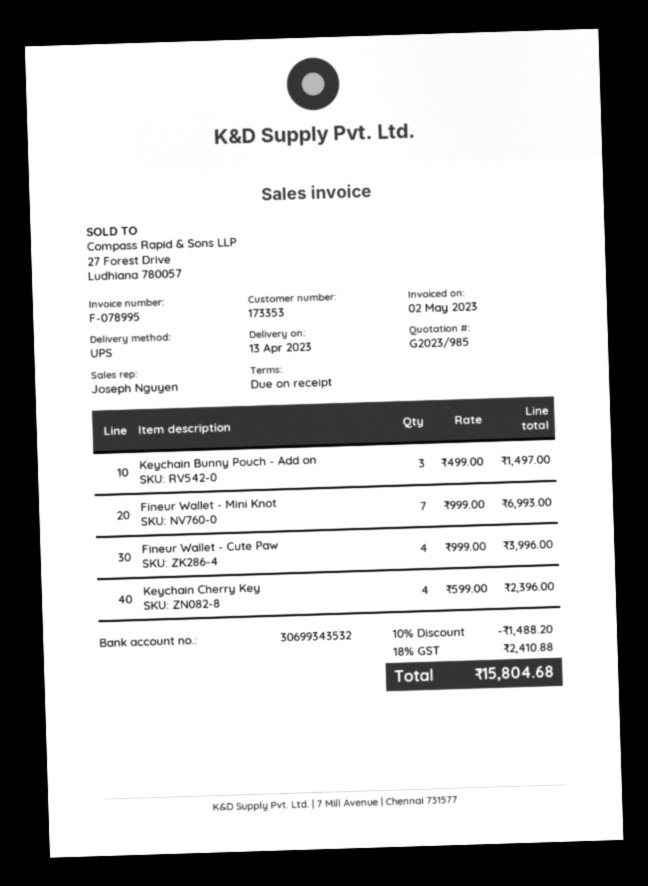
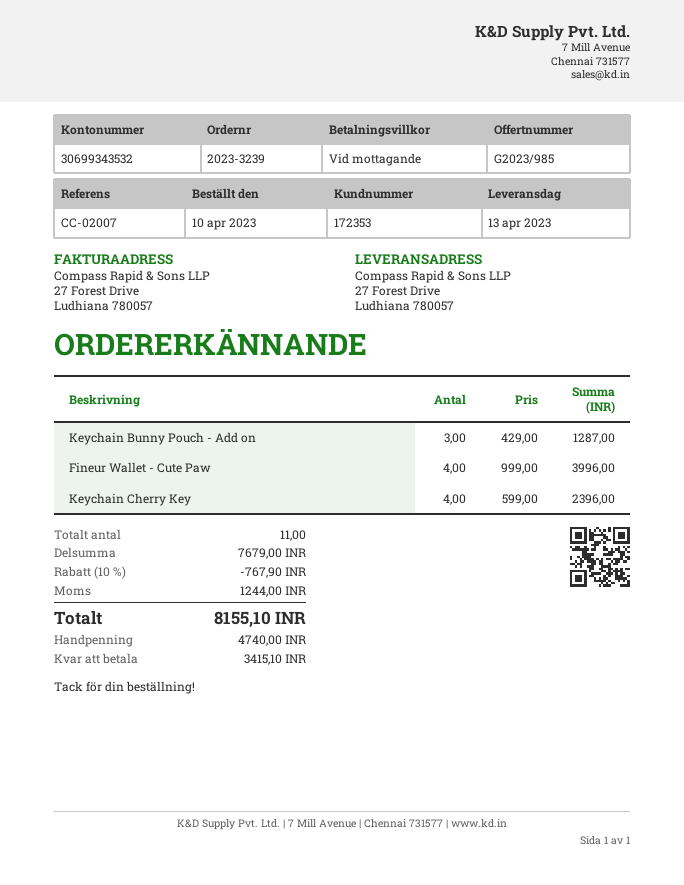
customer number: 173353 -> 172353
Keychain Bunny Pouch - Add on: 3 x 499.00 = 1497.00 -> 3 x 429.00 = 1287.00
Fineur Wallet - Mini Knot: 7 x 999.00 = 6993.00 -> none
discount: 10% = 1488.20 -> 10% = 767.90
tax: 2410.88 -> 1244.00
total: 15804.68 -> 8155.10

